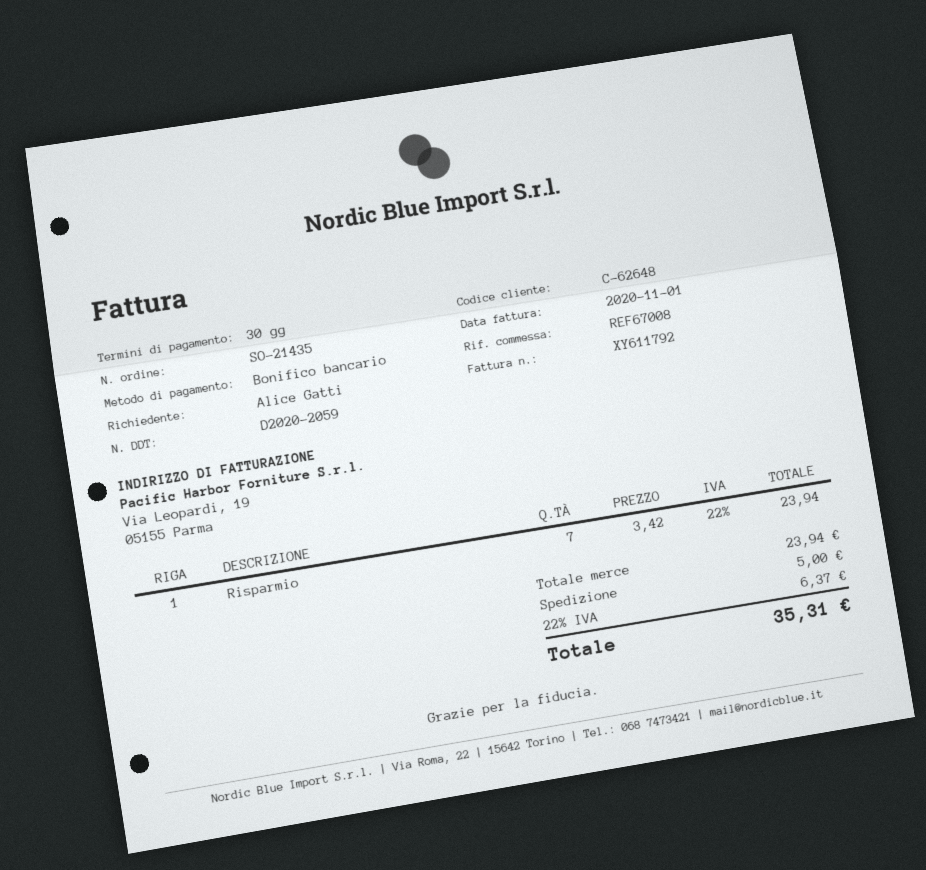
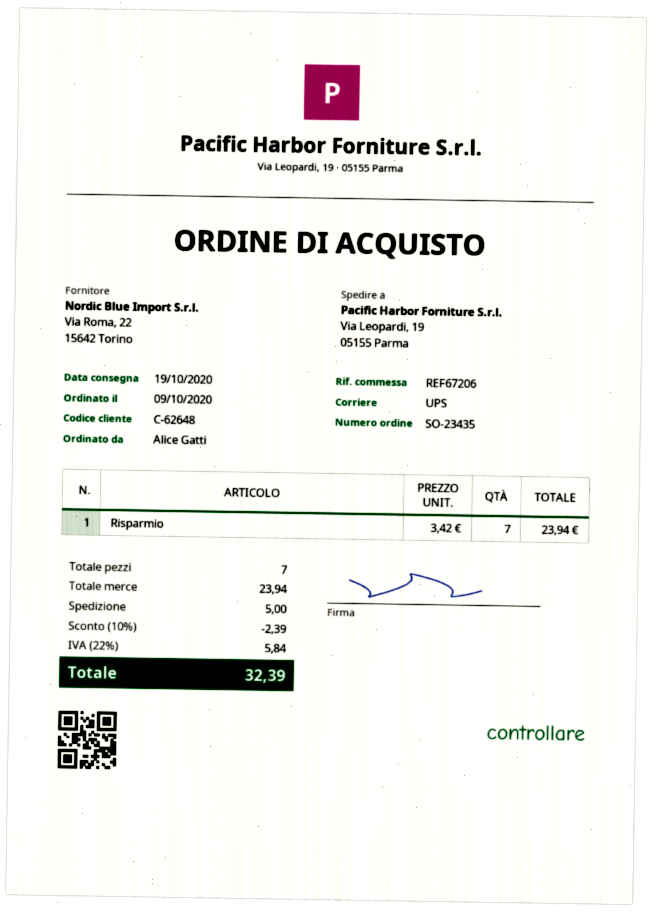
order number: SO-21435 -> SO-23435
reference: REF67008 -> REF67206
discount: none -> 10% = 2.39
tax: 22% = 6.37 -> 22% = 5.84
total: 35.31 -> 32.39

